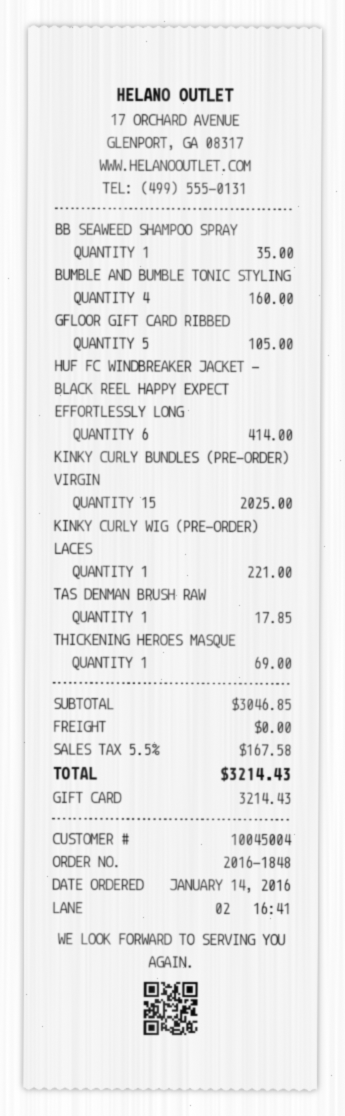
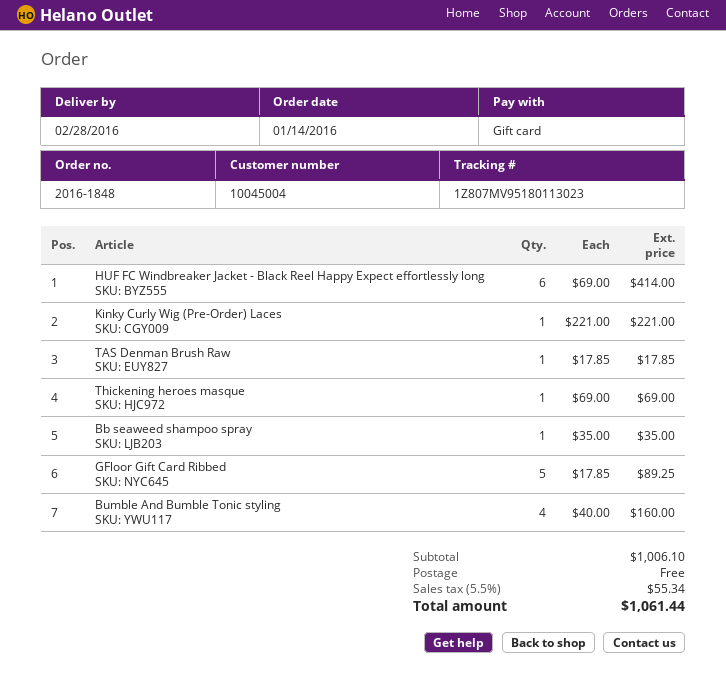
GFLOOR GIFT CARD RIBBED: 5 for 105.00 -> 5 for 89.25
KINKY CURLY BUNDLES (PRE-ORDER) VIRGIN: 15 for 2025.00 -> none
subtotal: 3046.85 -> 1006.10
tax: 5.5% = 167.58 -> 5.5% = 55.34
total: 3214.43 -> 1061.44

